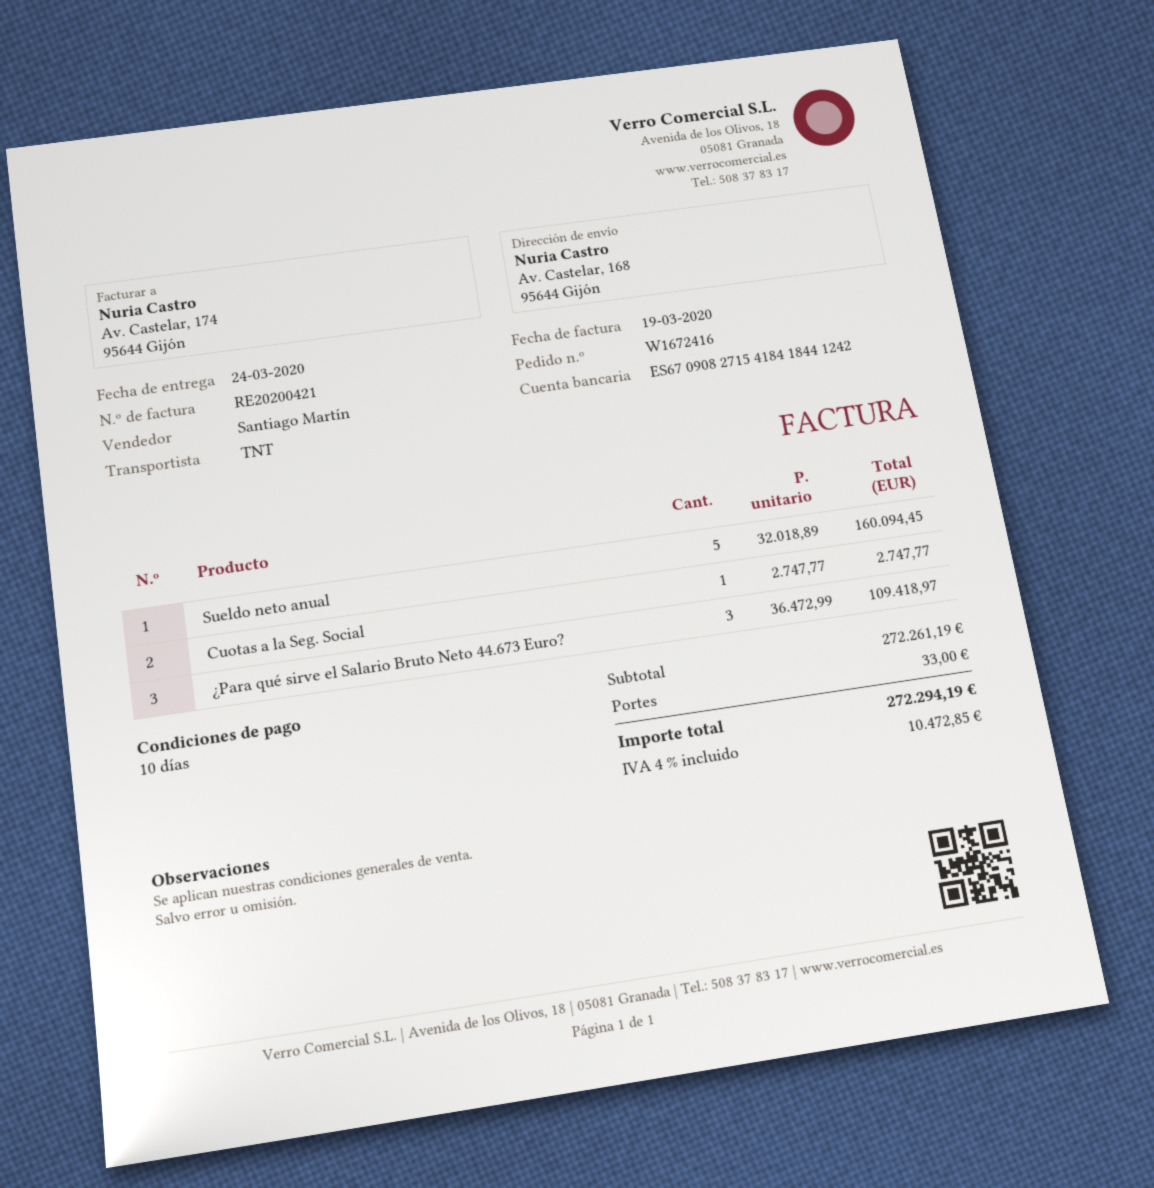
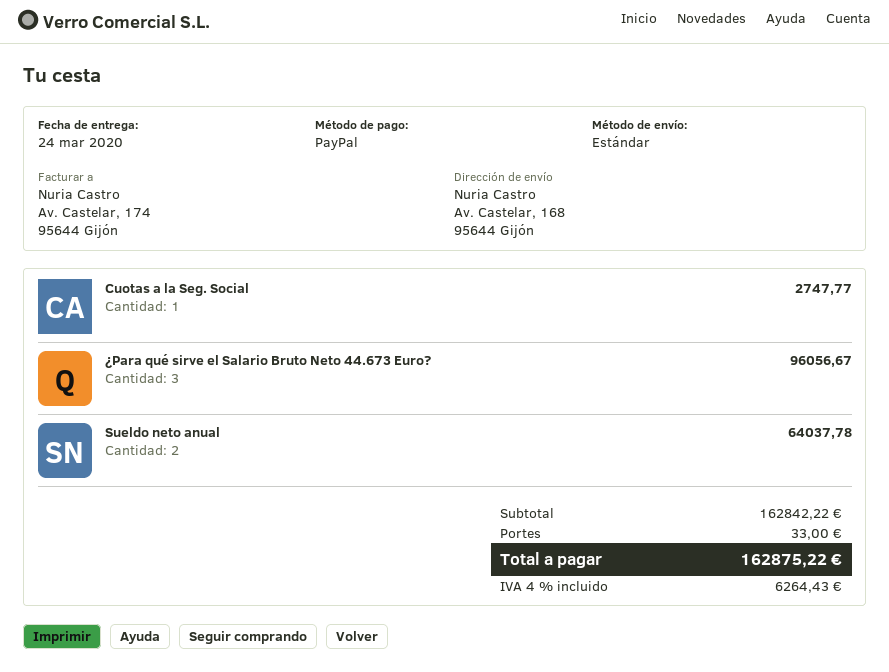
shipping method: TNT -> standard
Sueldo neto anual: 5 for 160094.45 -> 2 for 64037.78
¿Para qué sirve el Salario Bruto Neto 44.673 Euro?: 3 for 109418.97 -> 3 for 96056.67
subtotal: 272261.19 -> 162842.22
tax: 4% = 10472.85 -> 4% = 6264.43
total: 272294.19 -> 162875.22

